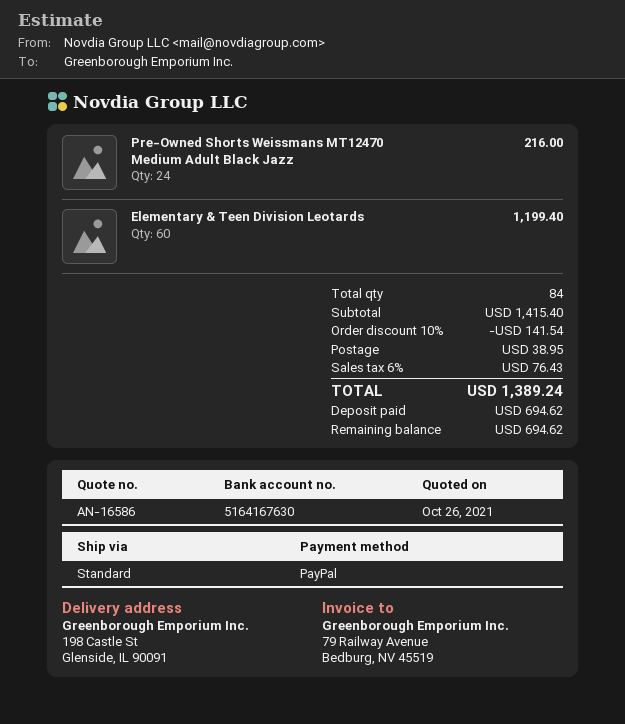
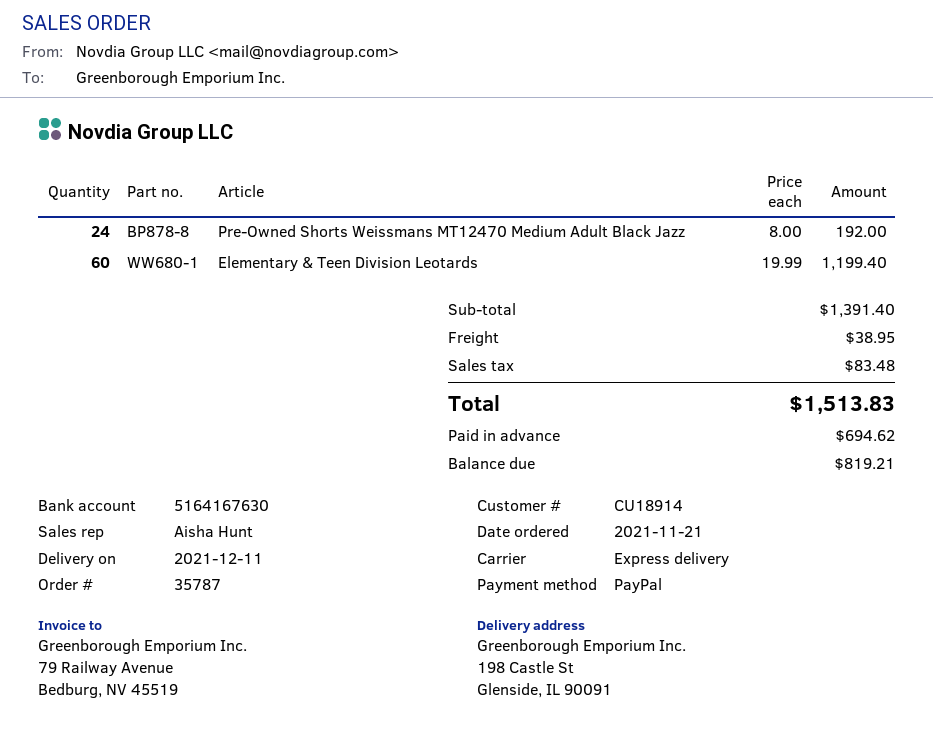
shipping method: standard -> express
Pre-Owned Shorts Weissmans MT12470 Medium Adult Black Jazz: 24 for 216.00 -> 24 for 192.00
subtotal: 1415.40 -> 1391.40
discount: 10% = 141.54 -> none
tax: 76.43 -> 83.48
total: 1389.24 -> 1513.83
balance: 694.62 -> 819.21

